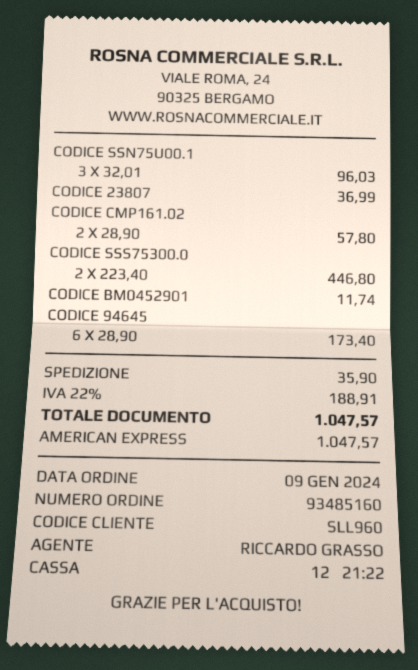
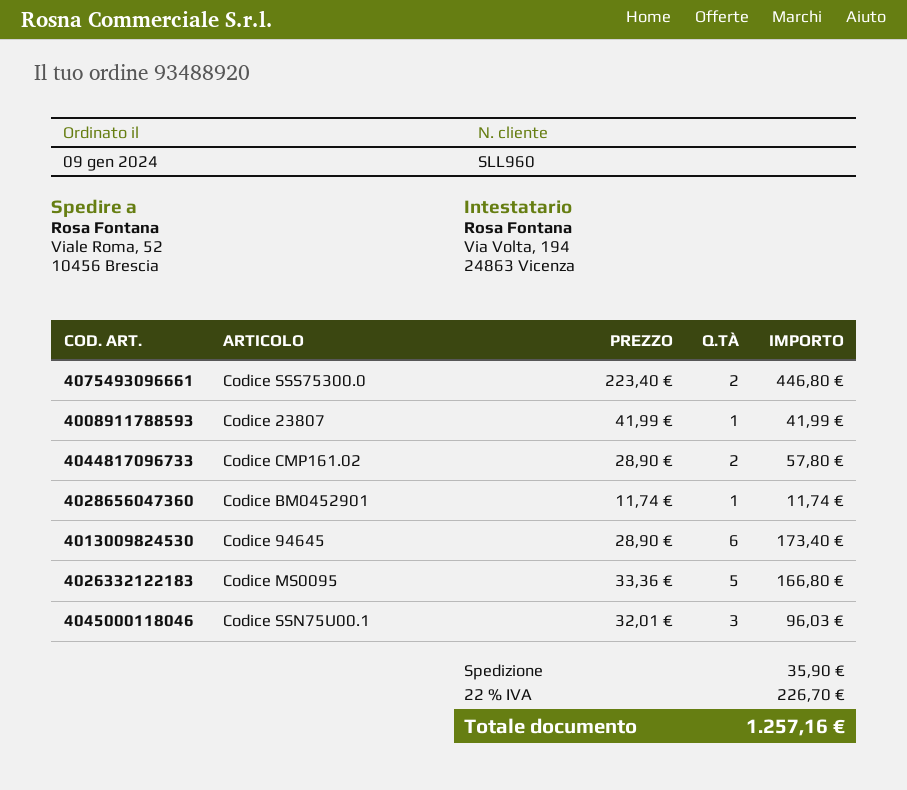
order number: 93485160 -> 93488920
CODICE 23807: 1 x 36.99 = 36.99 -> 1 x 41.99 = 41.99
Codice MS0095: none -> 5 x 33.36 = 166.80
tax: 22% = 188.91 -> 22% = 226.70
total: 1047.57 -> 1257.16

